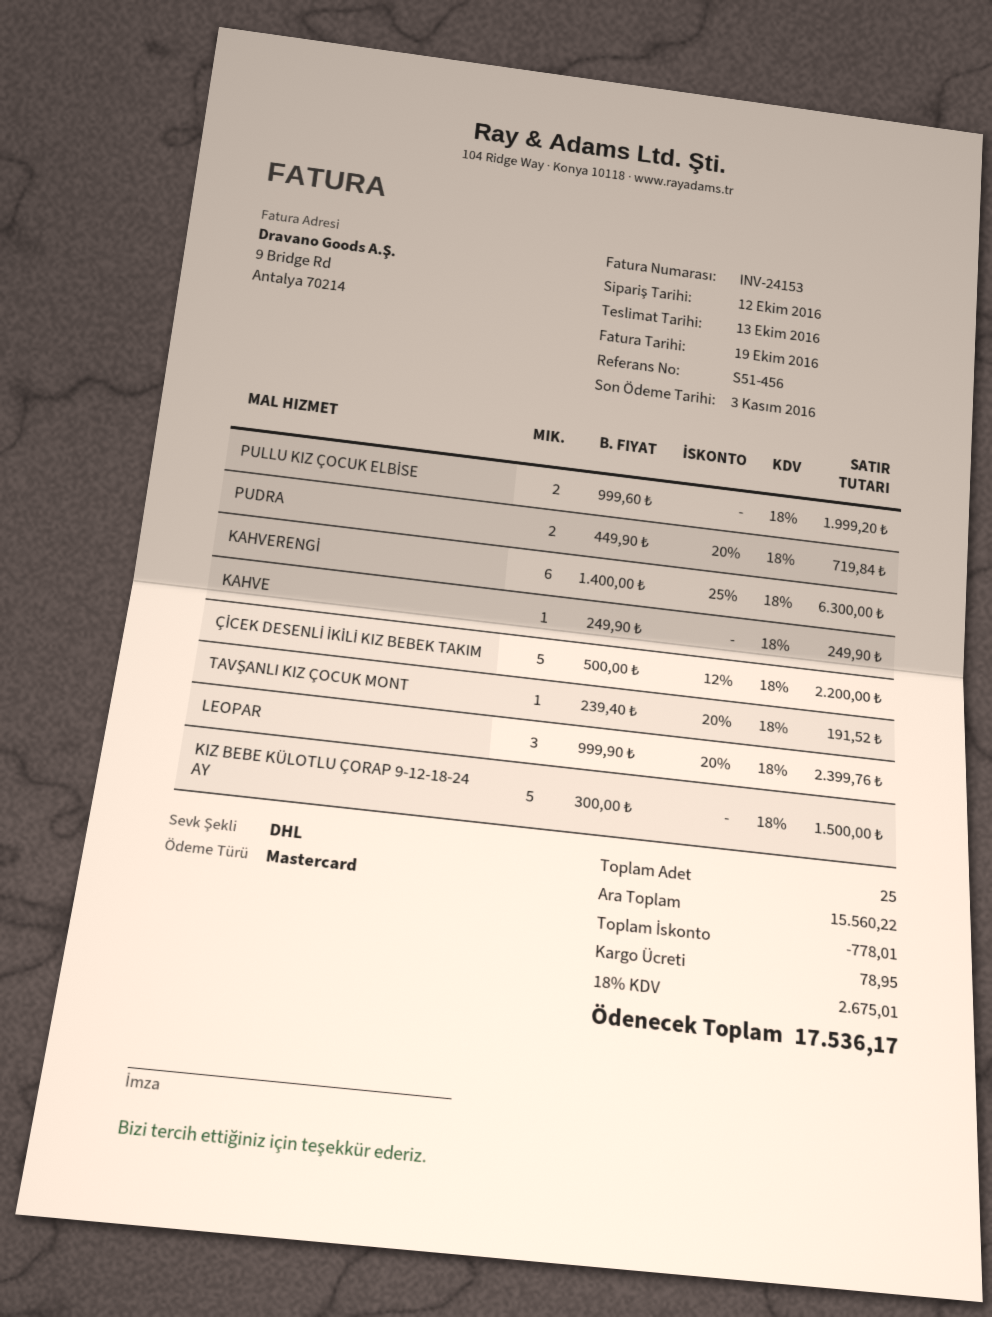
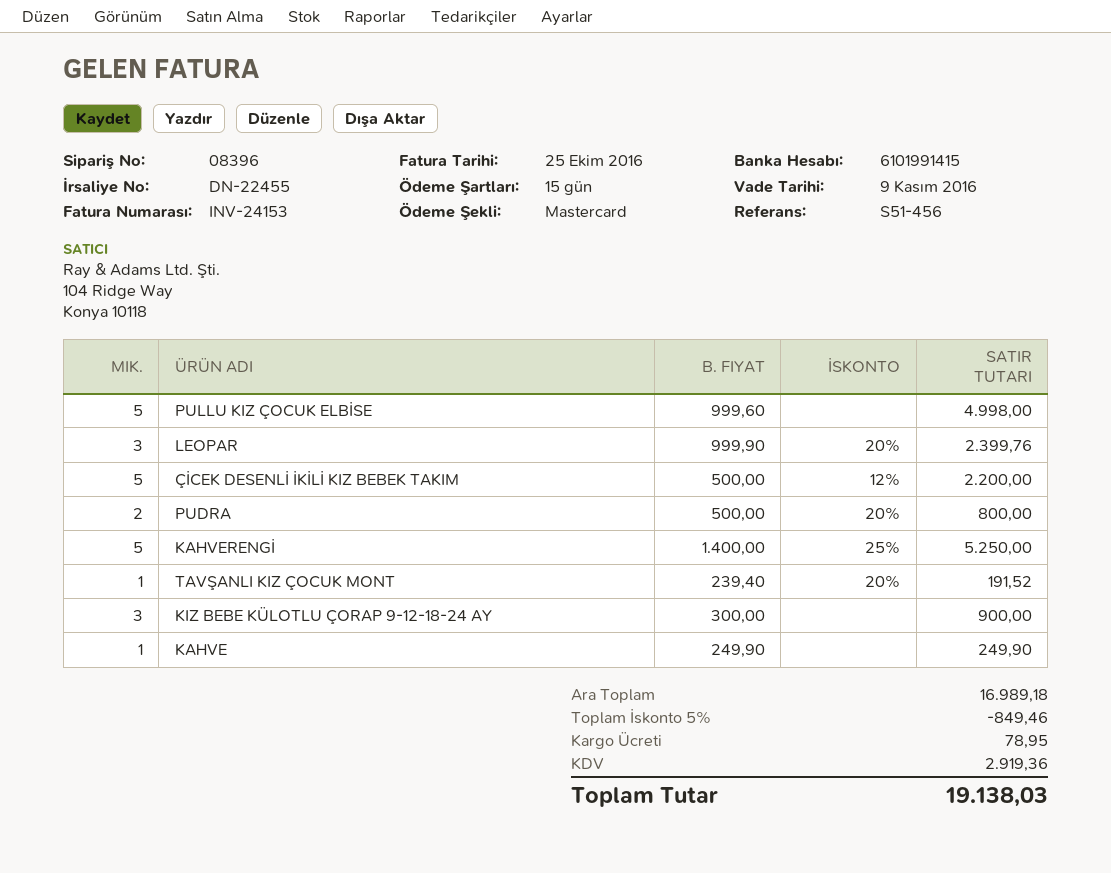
invoice date: 2016-10-19 -> 2016-10-25
due date: 2016-11-03 -> 2016-11-09
PULLU KIZ ÇOCUK ELBİSE: 2 x 999.60 = 1999.20 -> 5 x 999.60 = 4998.00
PUDRA: 2 x 449.90 - 20% = 719.84 -> 2 x 500.00 - 20% = 800.00
KAHVERENGİ: 6 x 1400.00 - 25% = 6300.00 -> 5 x 1400.00 - 25% = 5250.00
KIZ BEBE KÜLOTLU ÇORAP 9-12-18-24 AY: 5 x 300.00 = 1500.00 -> 3 x 300.00 = 900.00
subtotal: 15560.22 -> 16989.18
discount: 778.01 -> 849.46
tax: 2675.01 -> 2919.36
total: 17536.17 -> 19138.03

